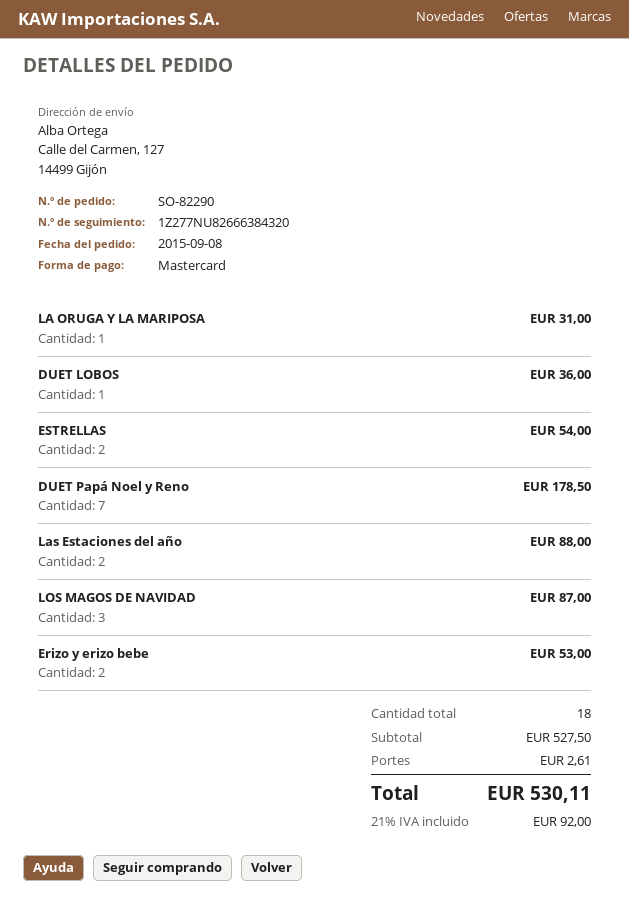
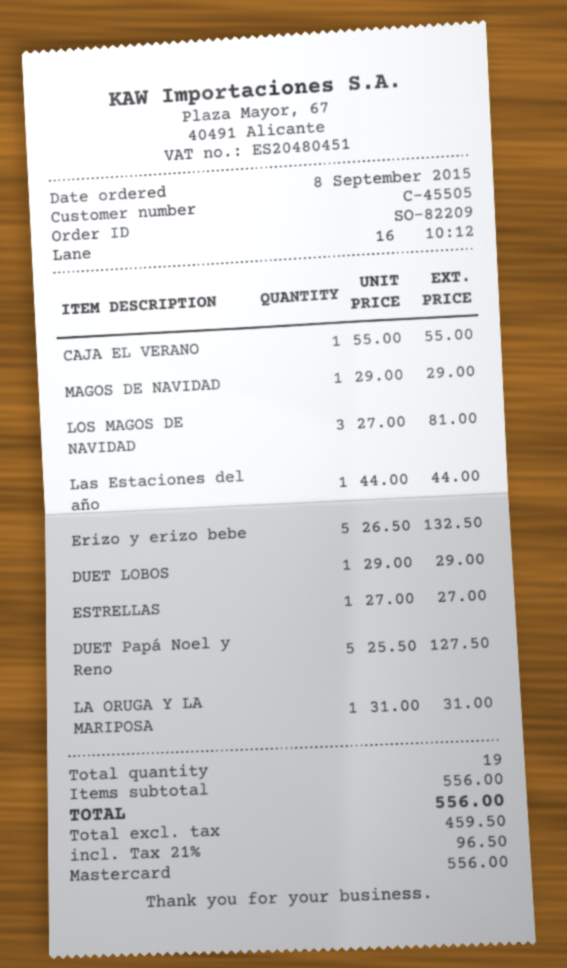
order number: SO-82290 -> SO-82209
DUET LOBOS: 1 for 36.00 -> 1 for 29.00
ESTRELLAS: 2 for 54.00 -> 1 for 27.00
DUET Papá Noel y Reno: 7 for 178.50 -> 5 for 127.50
Las Estaciones del año: 2 for 88.00 -> 1 for 44.00
LOS MAGOS DE NAVIDAD: 3 for 87.00 -> 3 for 81.00
Erizo y erizo bebe: 2 for 53.00 -> 5 for 132.50
CAJA EL VERANO: none -> 1 for 55.00
MAGOS DE NAVIDAD: none -> 1 for 29.00
total quantity: 18 -> 19
subtotal: 527.50 -> 556.00
shipping: 2.61 -> none
tax: 21% = 92.00 -> 21% = 96.50
total: 530.11 -> 556.00

